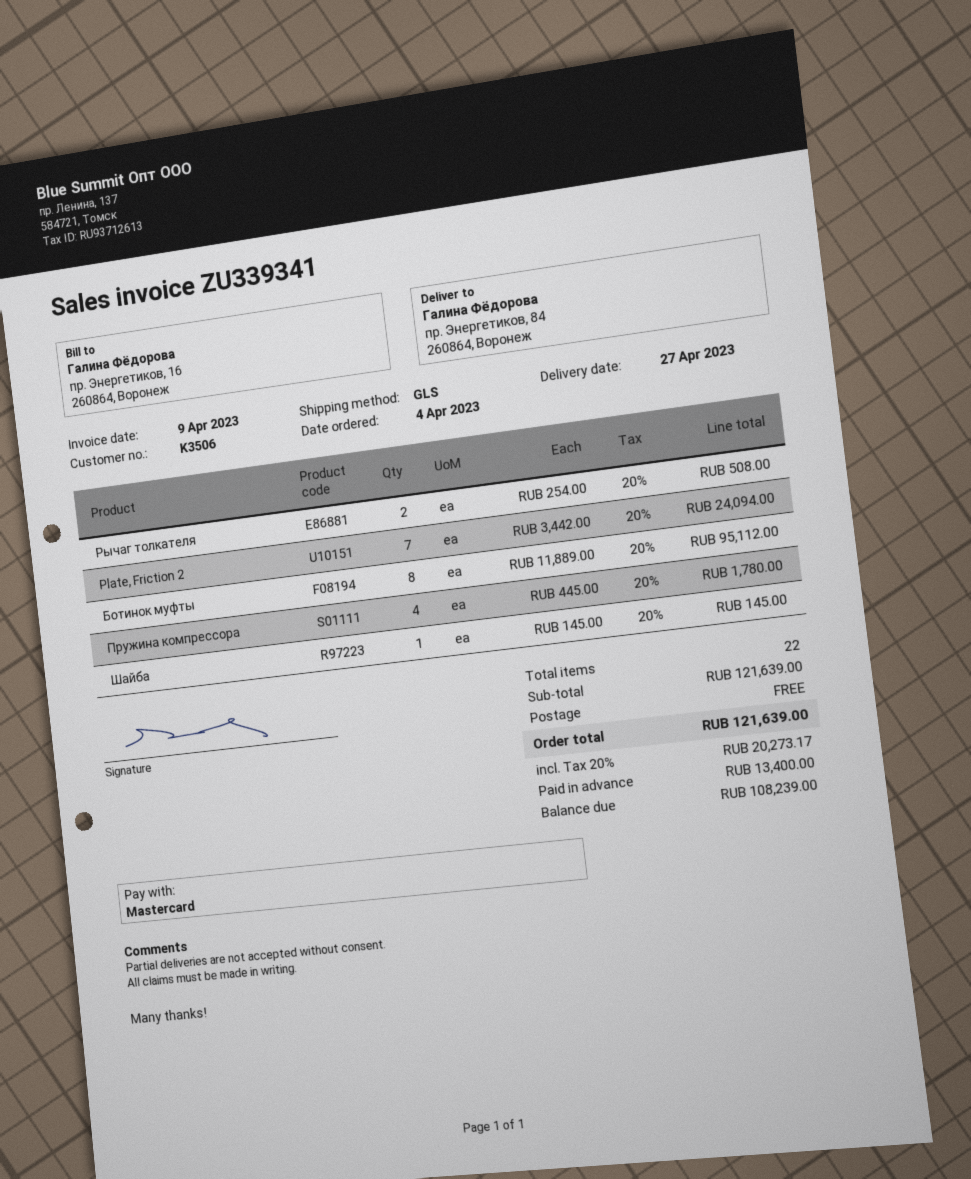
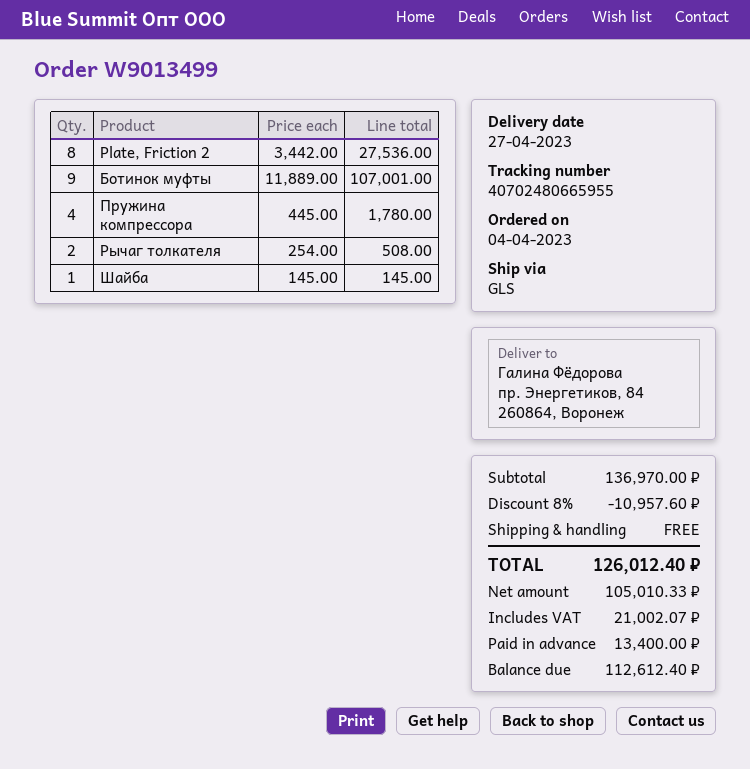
Plate, Friction 2: 7 x 3442.00 = 24094.00 -> 8 x 3442.00 = 27536.00
Ботинок муфты: 8 x 11889.00 = 95112.00 -> 9 x 11889.00 = 107001.00
subtotal: 121639.00 -> 136970.00
discount: none -> 8% = 10957.60
tax: 20273.17 -> 21002.07
total: 121639.00 -> 126012.40
balance: 108239.00 -> 112612.40

